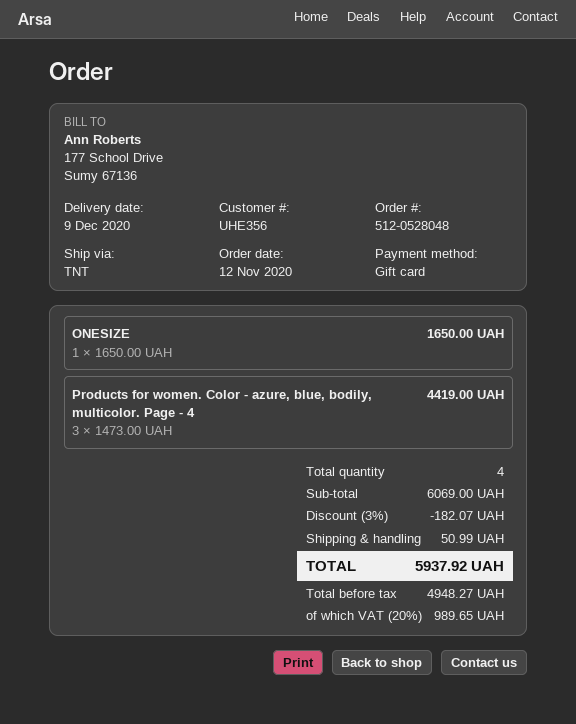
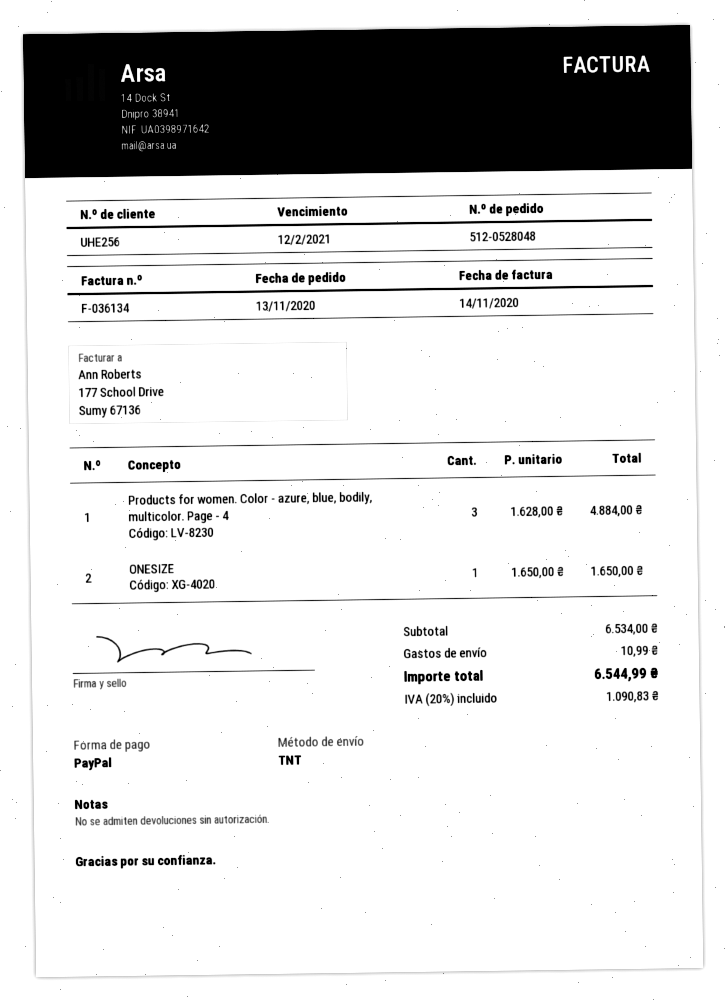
order date: 2020-11-12 -> 2020-11-13
customer number: UHE356 -> UHE256
payment method: gift card -> PayPal
Products for women. Color - azure, blue, bodily, multicolor. Page - 4: 3 x 1473.00 = 4419.00 -> 3 x 1628.00 = 4884.00
subtotal: 6069.00 -> 6534.00
discount: 3% = 182.07 -> none
shipping: 50.99 -> 10.99
tax: 20% = 989.65 -> 20% = 1090.83
total: 5937.92 -> 6544.99

